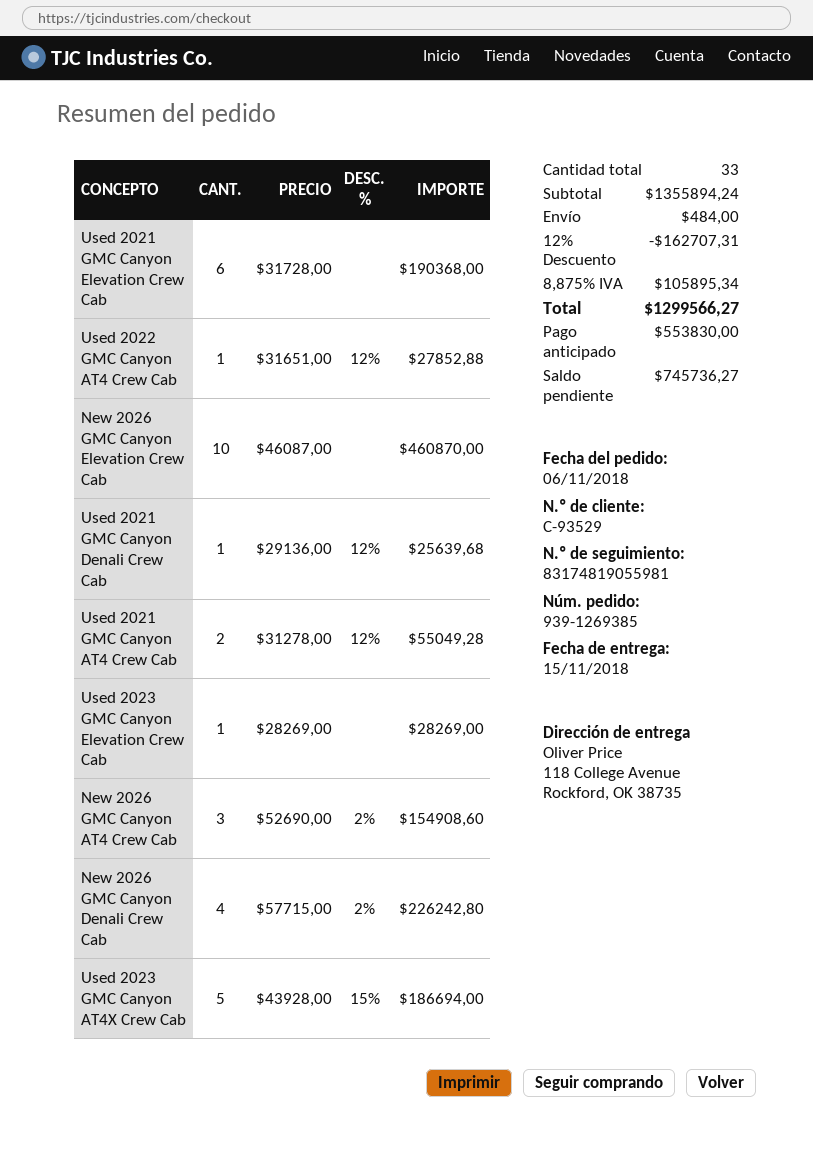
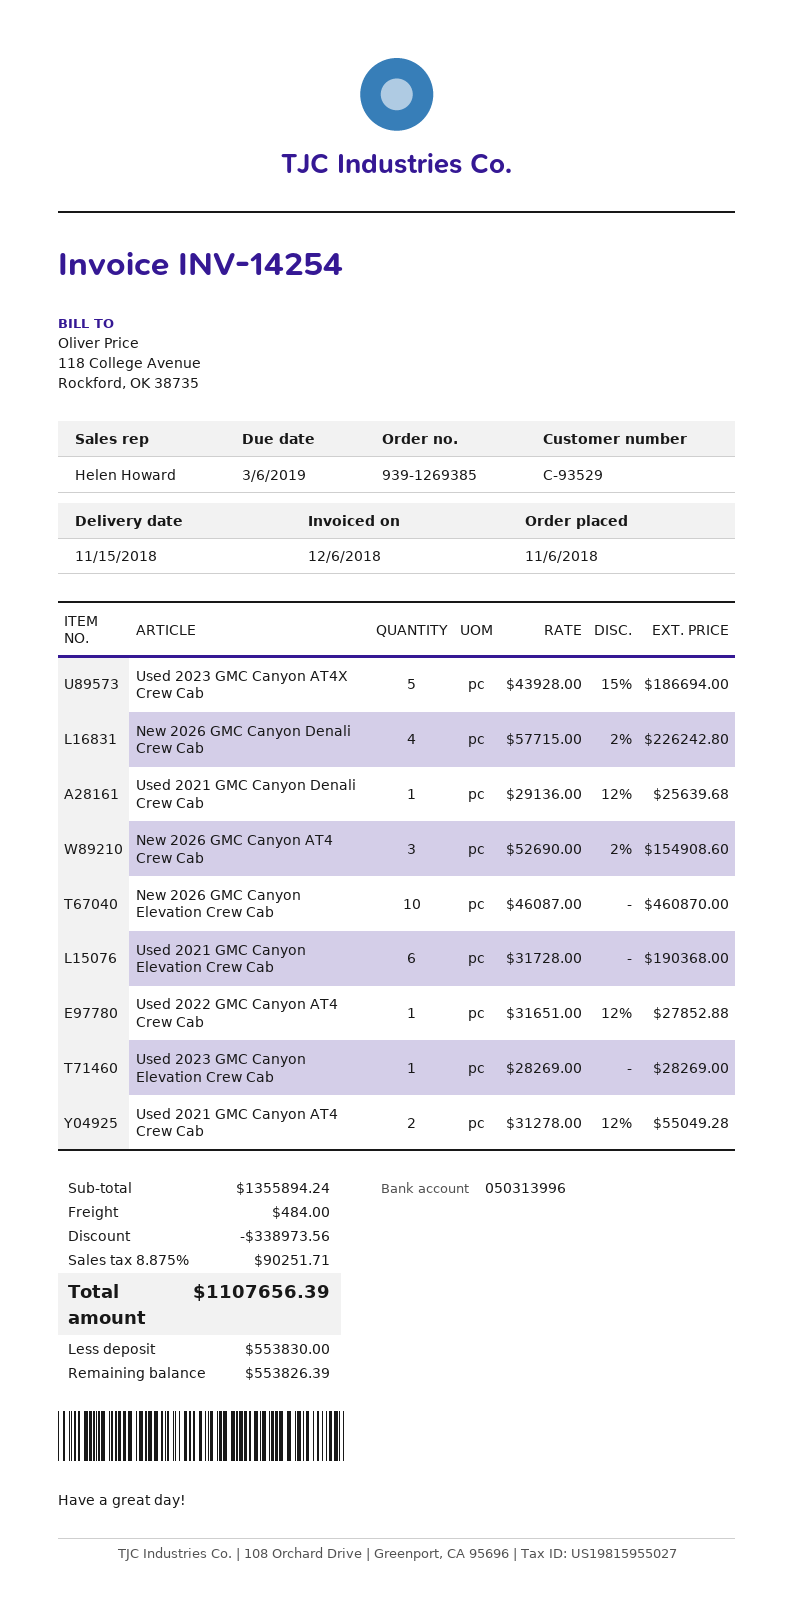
discount: 162707.31 -> 338973.56
tax: 8.875% = 105895.34 -> 8.875% = 90251.71
total: 1299566.27 -> 1107656.39
balance: 745736.27 -> 553826.39

